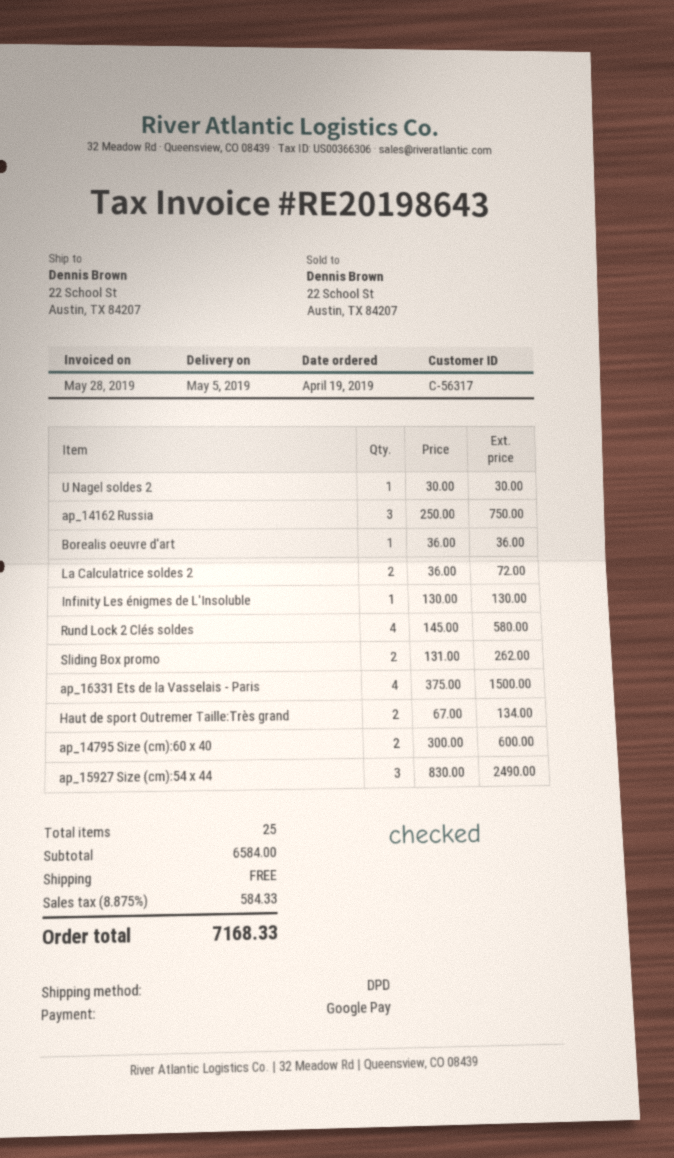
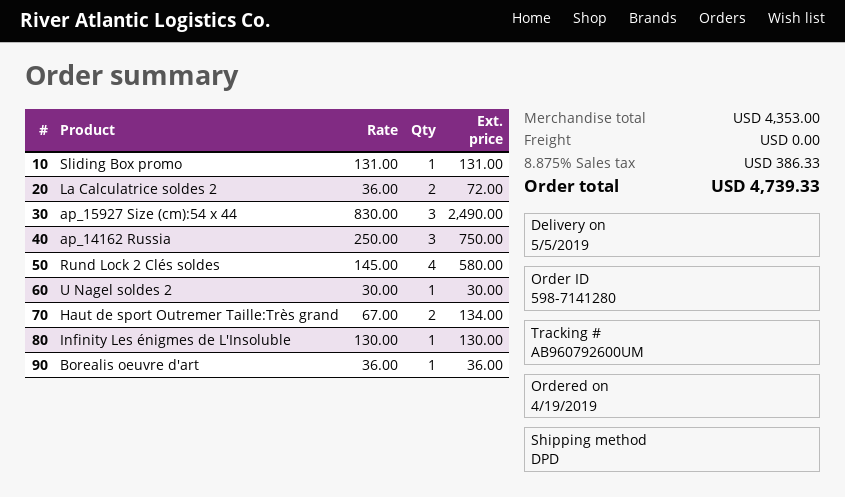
Sliding Box promo: 2 x 131.00 = 262.00 -> 1 x 131.00 = 131.00
ap_16331 Ets de la Vasselais - Paris: 4 x 375.00 = 1500.00 -> none
ap_14795 Size (cm):60 x 40: 2 x 300.00 = 600.00 -> none
subtotal: 6584.00 -> 4353.00
tax: 8.875% = 584.33 -> 8.875% = 386.33
total: 7168.33 -> 4739.33

